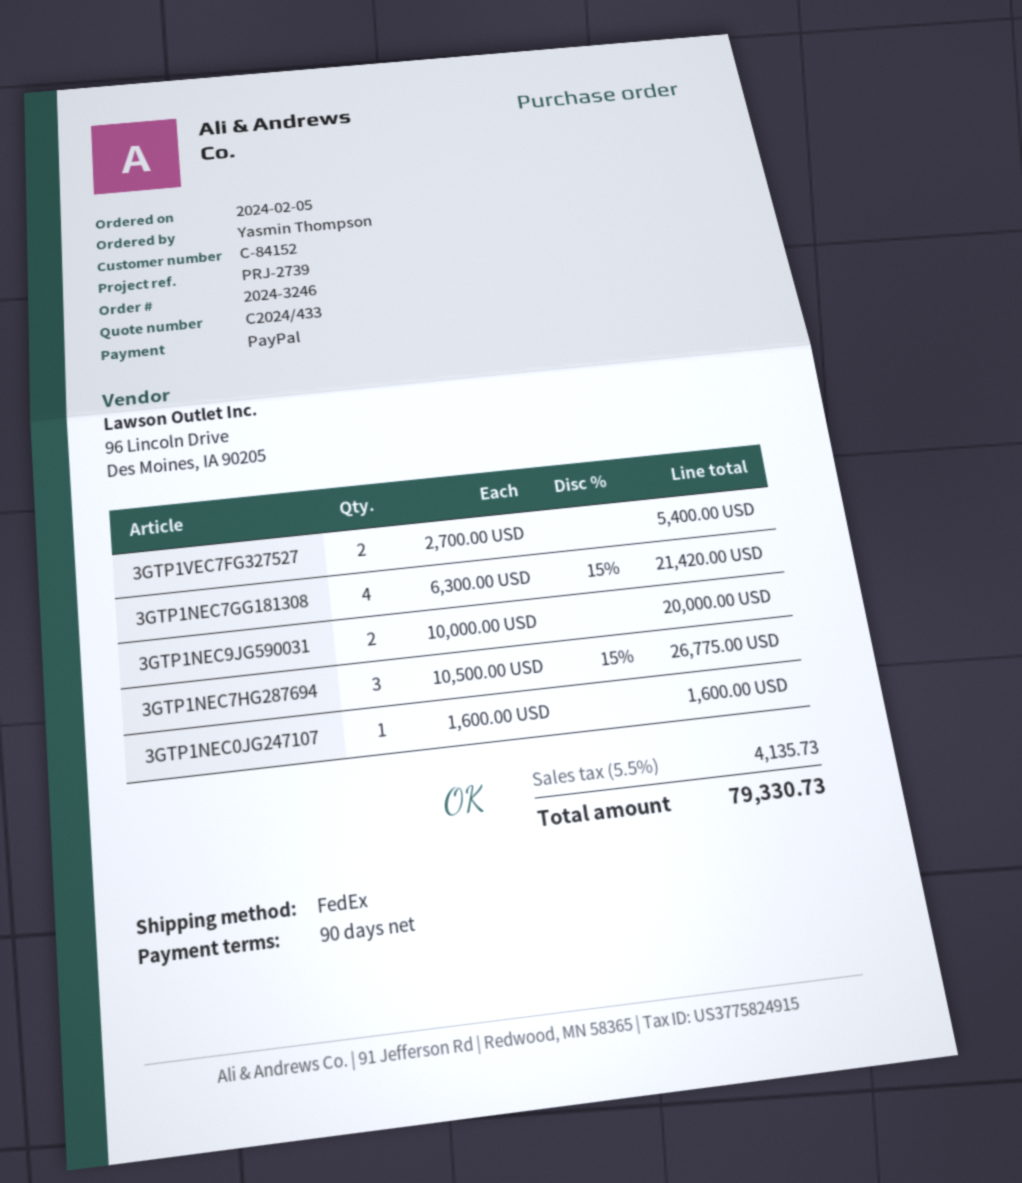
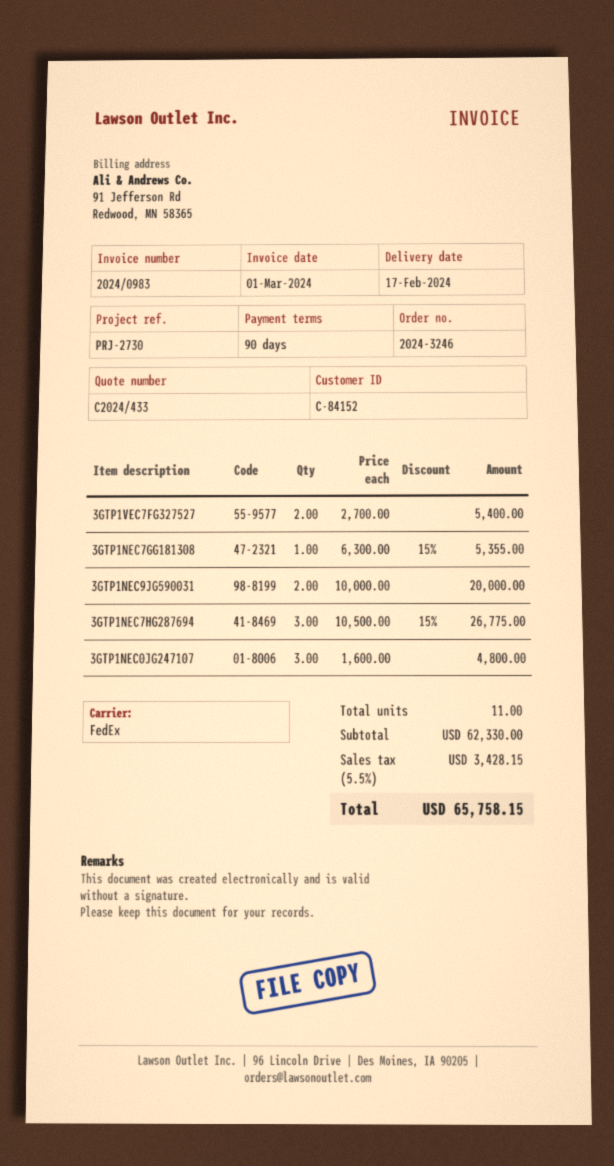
reference: PRJ-2739 -> PRJ-2730
3GTP1NEC7GG181308: 4 x 6300.00 - 15% = 21420.00 -> 1 x 6300.00 - 15% = 5355.00
3GTP1NEC0JG247107: 1 x 1600.00 = 1600.00 -> 3 x 1600.00 = 4800.00
tax: 5.5% = 4135.73 -> 5.5% = 3428.15
total: 79330.73 -> 65758.15

